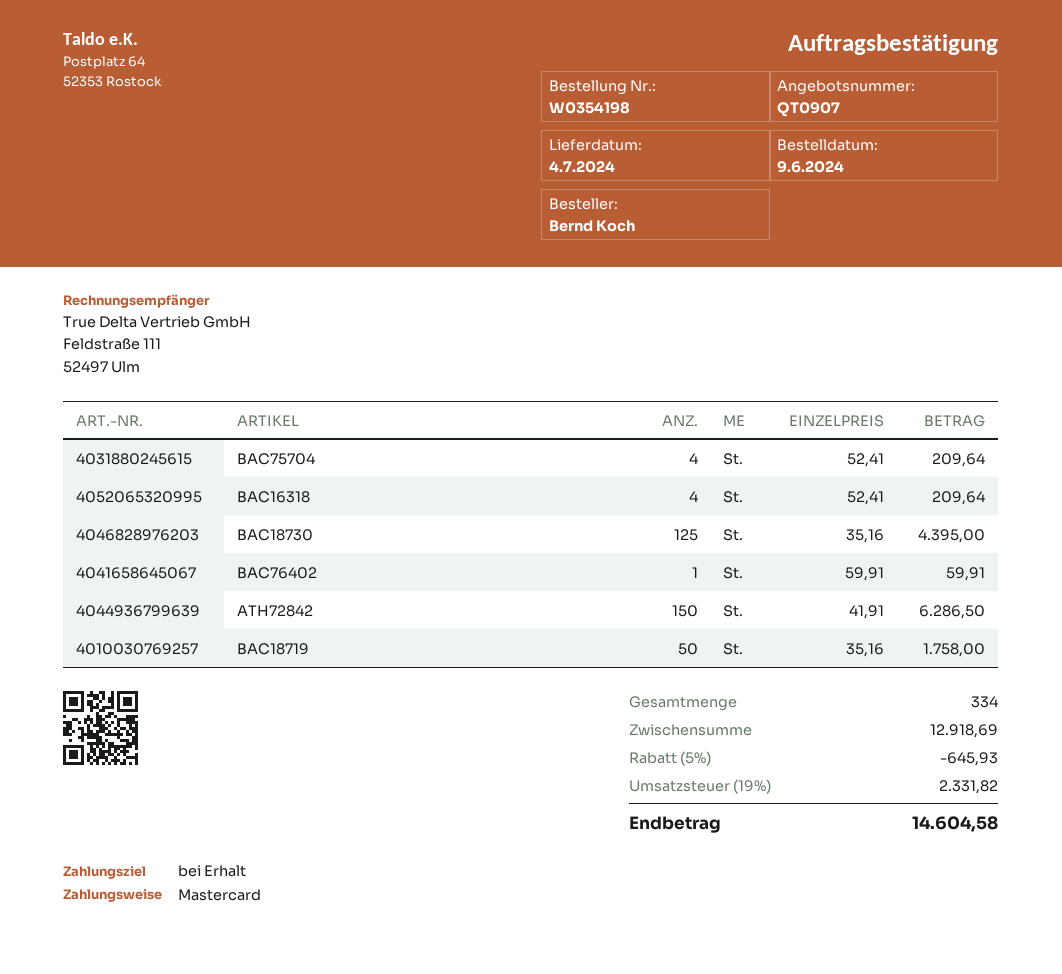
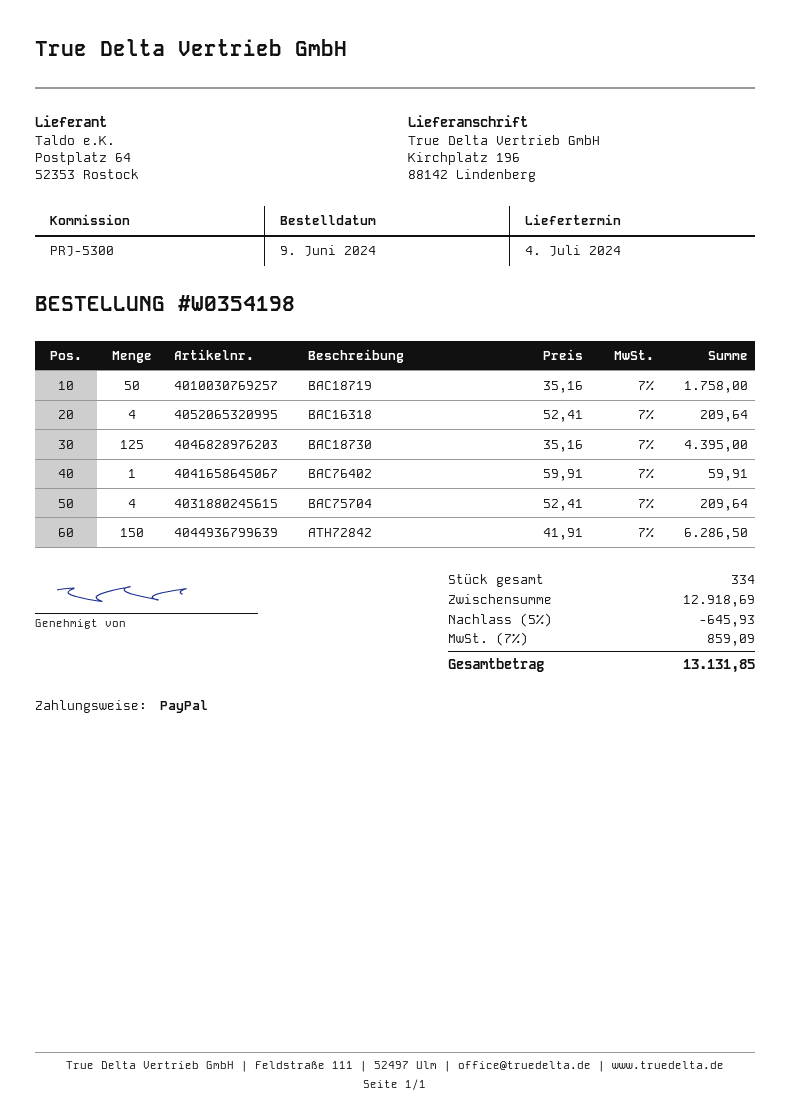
payment method: Mastercard -> PayPal
tax: 19% = 2331.82 -> 7% = 859.09
total: 14604.58 -> 13131.85

